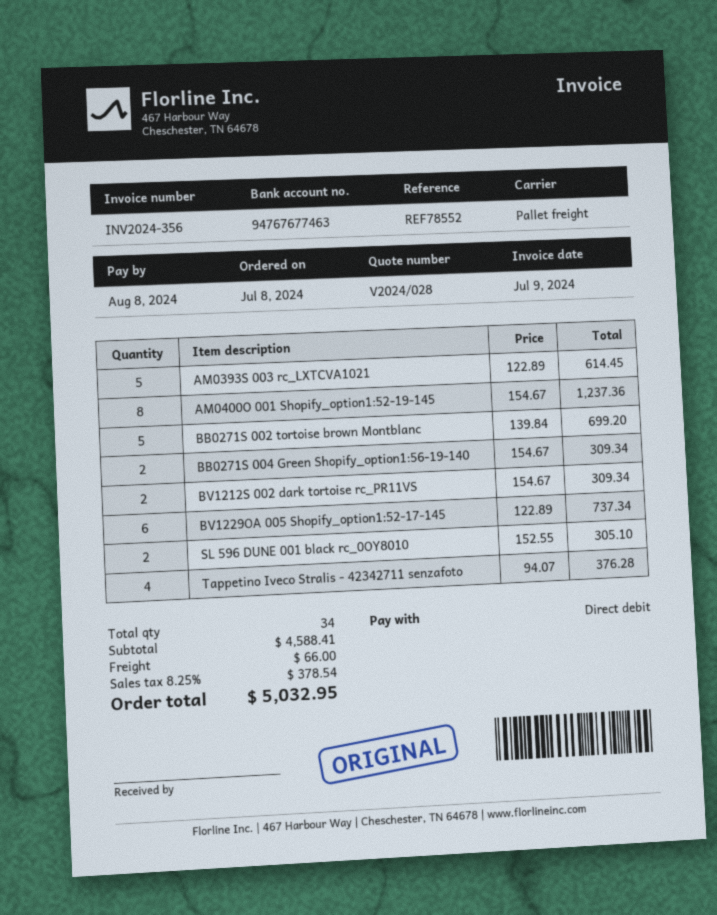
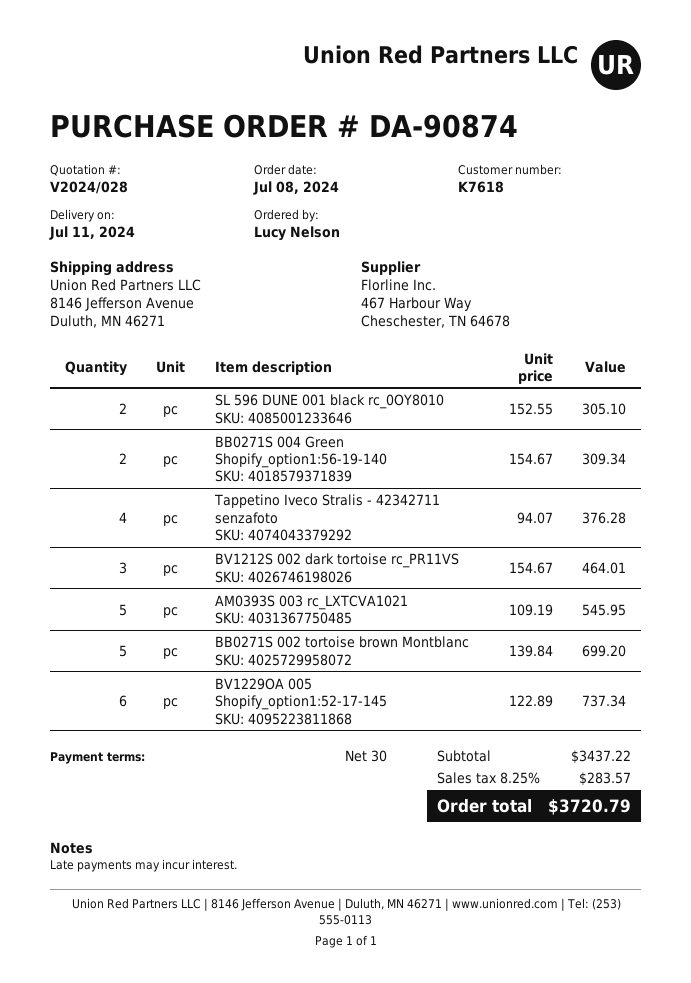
AM0393S 003 rc_LXTCVA1021: 5 x 122.89 = 614.45 -> 5 x 109.19 = 545.95
AM0400O 001 Shopify_option1:52-19-145: 8 x 154.67 = 1237.36 -> none
BV1212S 002 dark tortoise rc_PR11VS: 2 x 154.67 = 309.34 -> 3 x 154.67 = 464.01
subtotal: 4588.41 -> 3437.22
shipping: 66.00 -> none
tax: 8.25% = 378.54 -> 8.25% = 283.57
total: 5032.95 -> 3720.79

